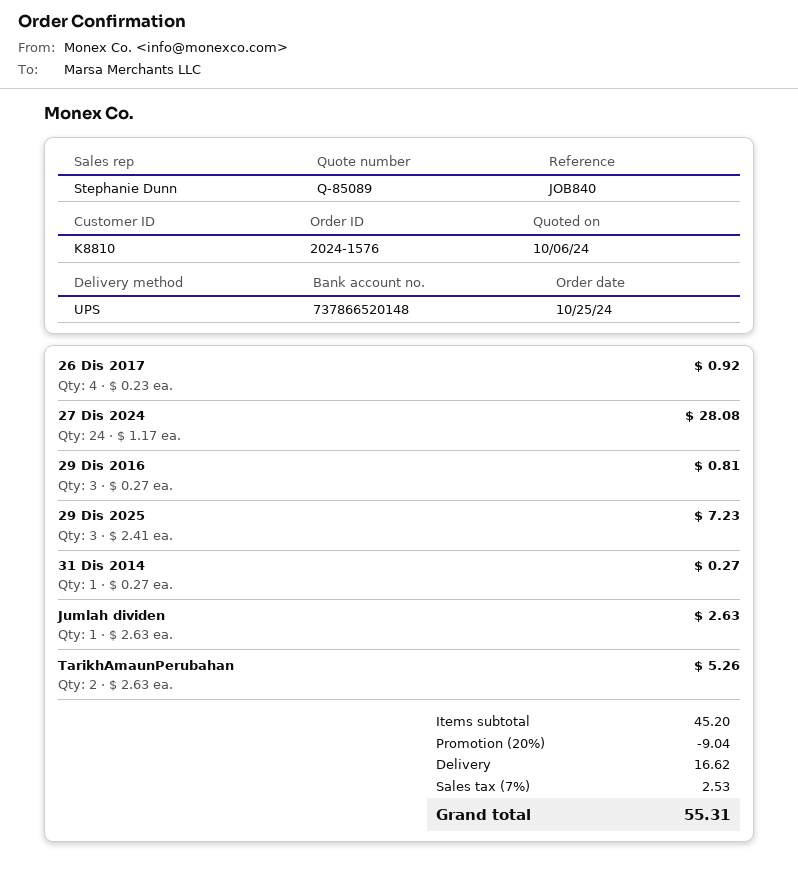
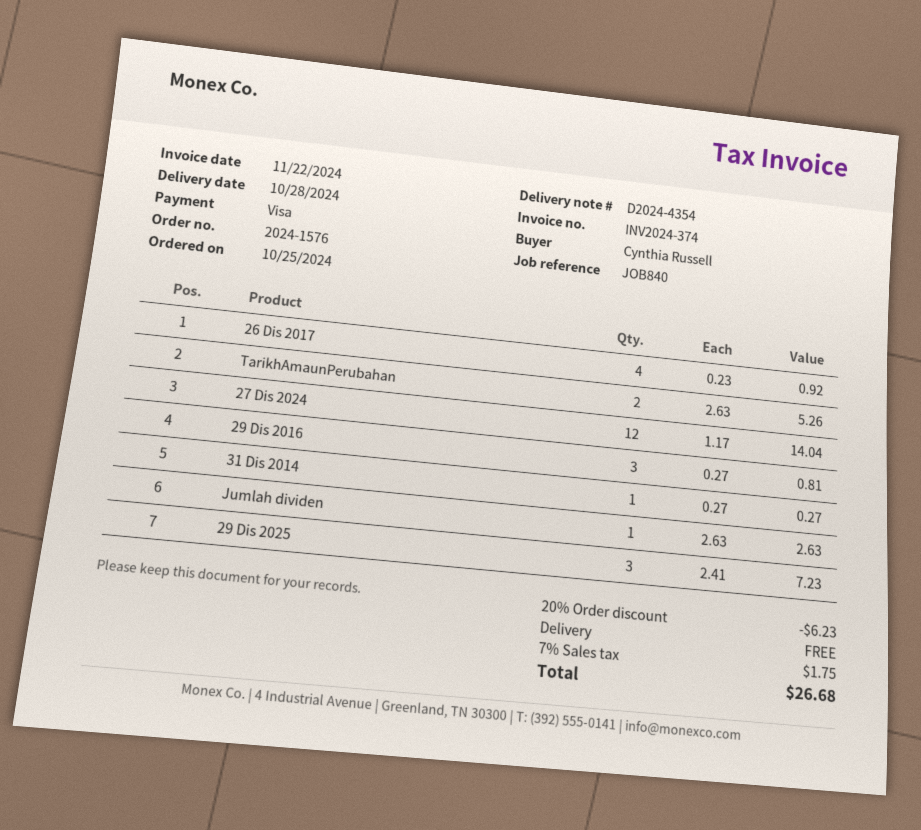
27 Dis 2024: 24 x 1.17 = 28.08 -> 12 x 1.17 = 14.04
discount: 20% = 9.04 -> 20% = 6.23
shipping: 16.62 -> 0.00
tax: 7% = 2.53 -> 7% = 1.75
total: 55.31 -> 26.68

